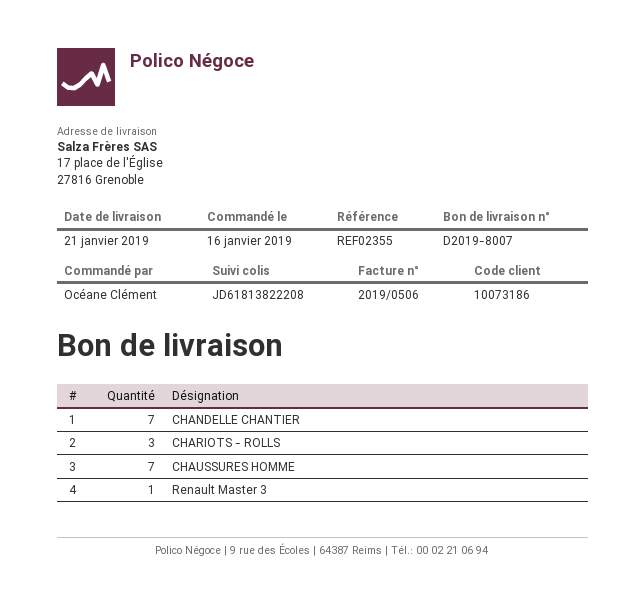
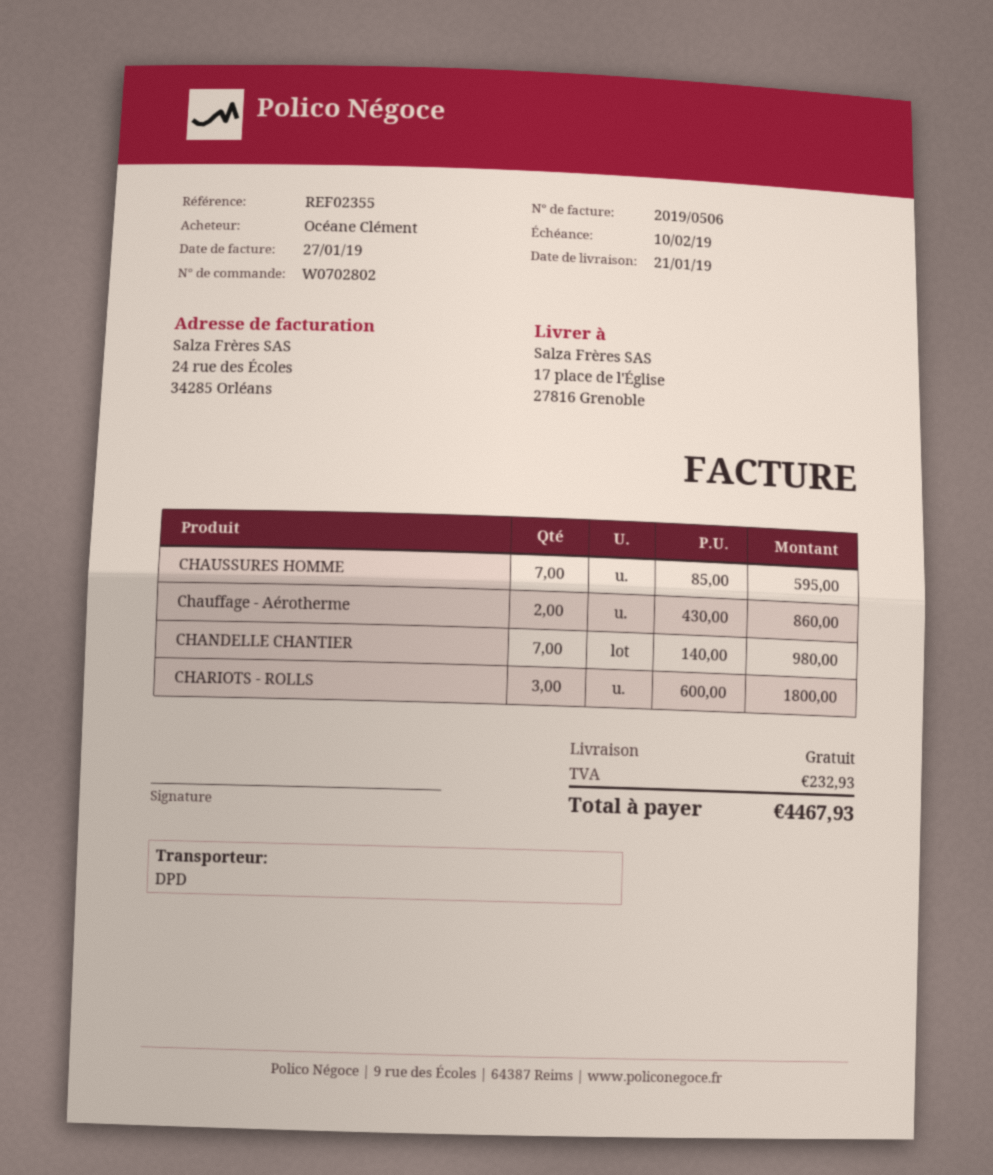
Renault Master 3: 1 -> none
Chauffage - Aérotherme: none -> 2

